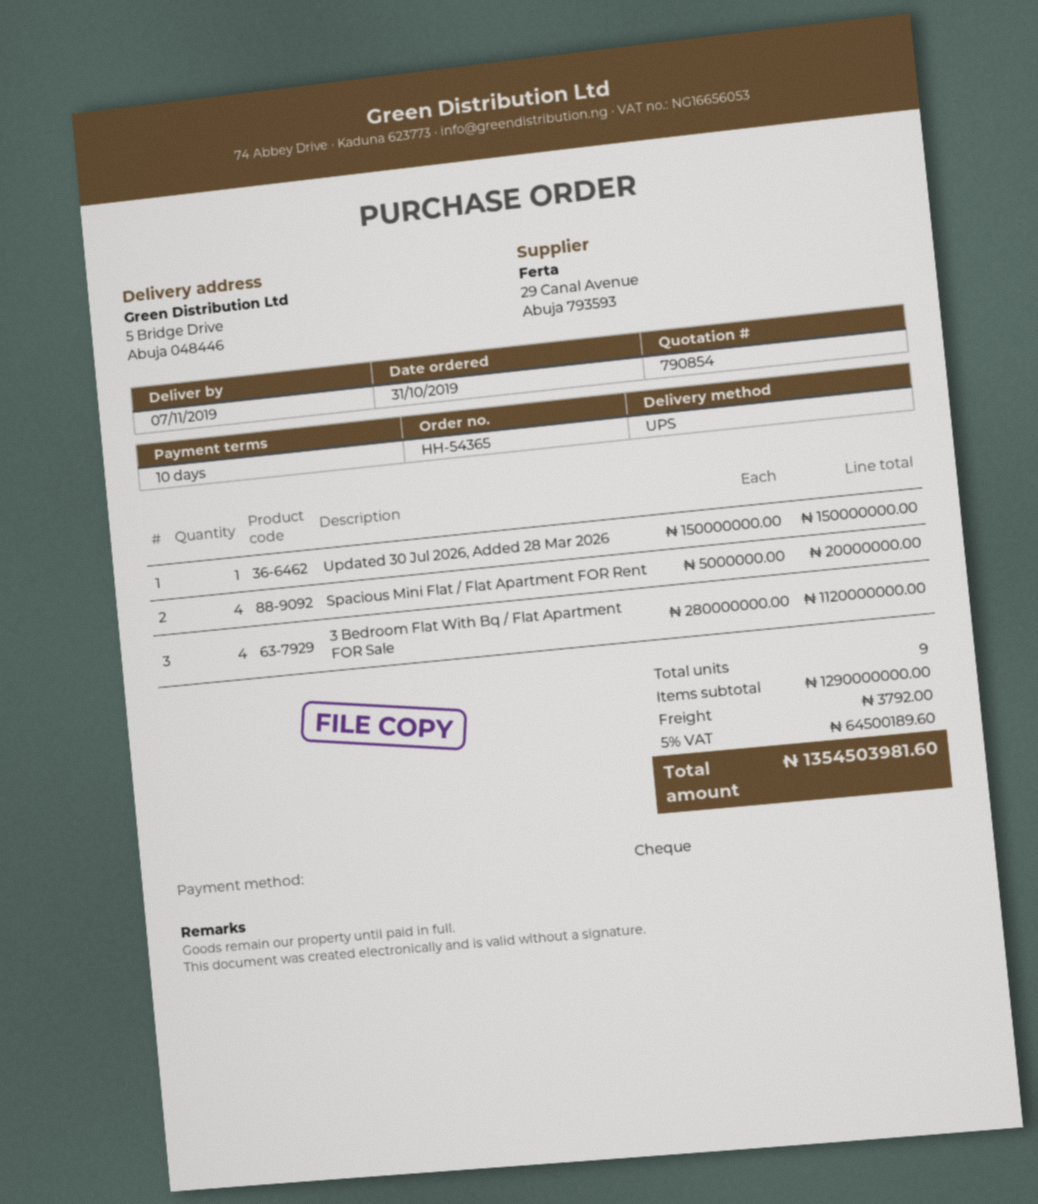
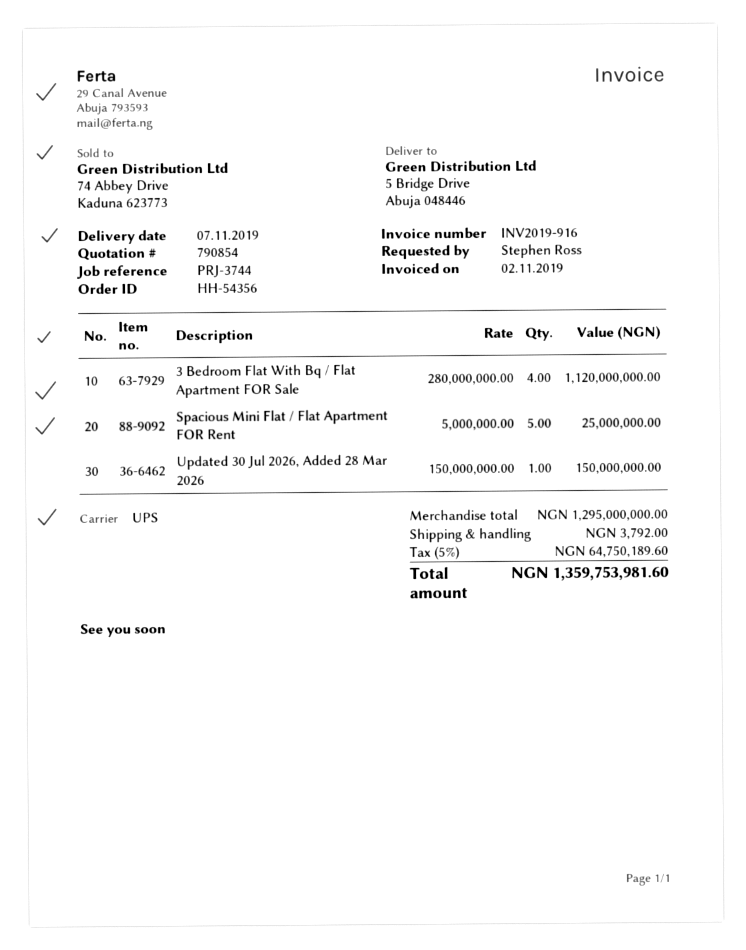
order number: HH-54365 -> HH-54356
Spacious Mini Flat / Flat Apartment FOR Rent: 4 x 5000000.00 = 20000000.00 -> 5 x 5000000.00 = 25000000.00
subtotal: 1290000000.00 -> 1295000000.00
tax: 5% = 64500189.60 -> 5% = 64750189.60
total: 1354503981.60 -> 1359753981.60

